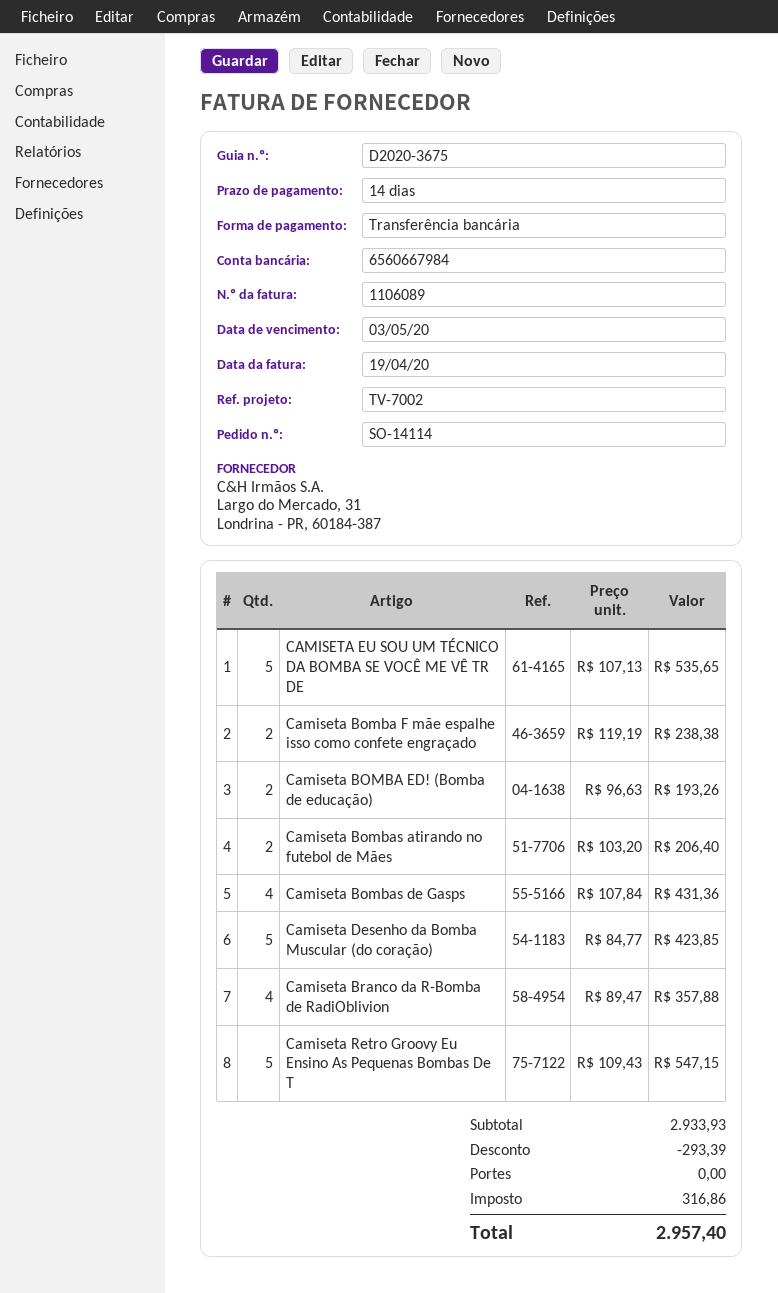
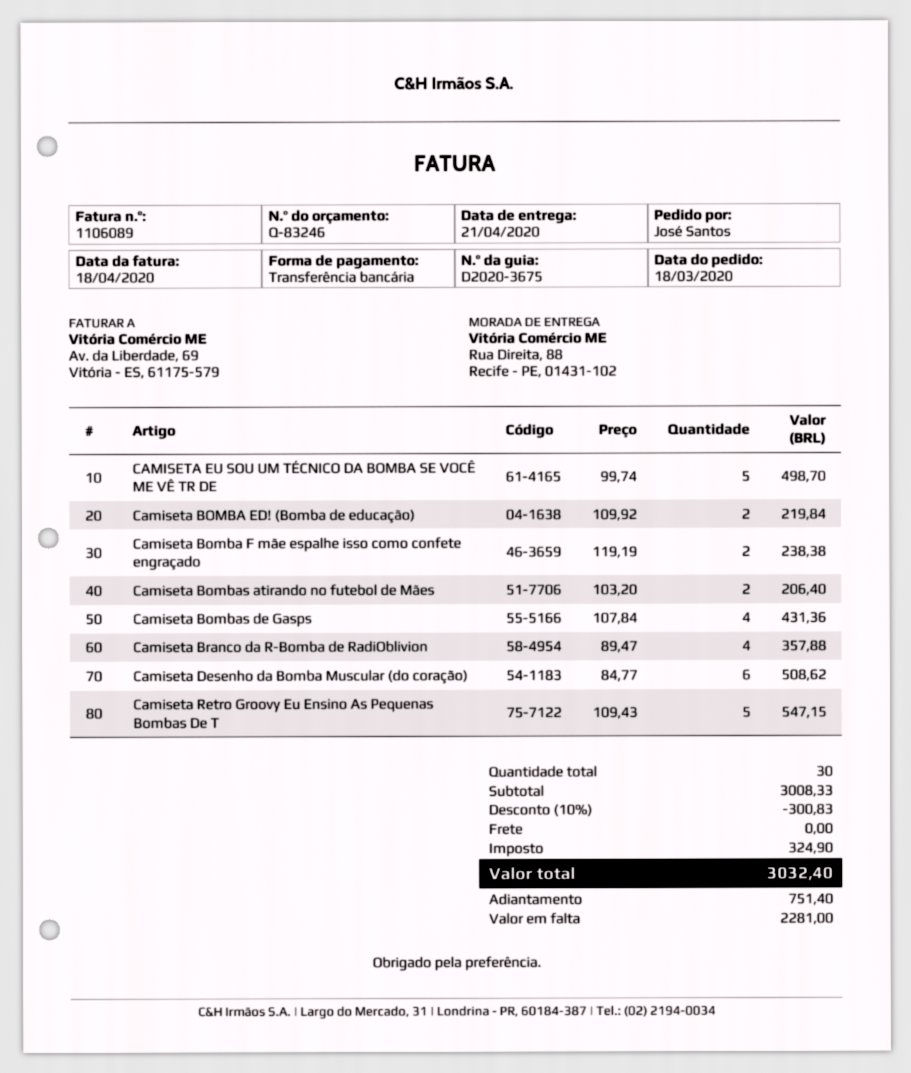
invoice date: 2020-04-19 -> 2020-04-18
CAMISETA EU SOU UM TÉCNICO DA BOMBA SE VOCÊ ME VÊ TR DE: 5 x 107.13 = 535.65 -> 5 x 99.74 = 498.70
Camiseta BOMBA ED! (Bomba de educação): 2 x 96.63 = 193.26 -> 2 x 109.92 = 219.84
Camiseta Desenho da Bomba Muscular (do coração): 5 x 84.77 = 423.85 -> 6 x 84.77 = 508.62
subtotal: 2933.93 -> 3008.33
discount: 293.39 -> 300.83
tax: 316.86 -> 324.90
total: 2957.40 -> 3032.40

